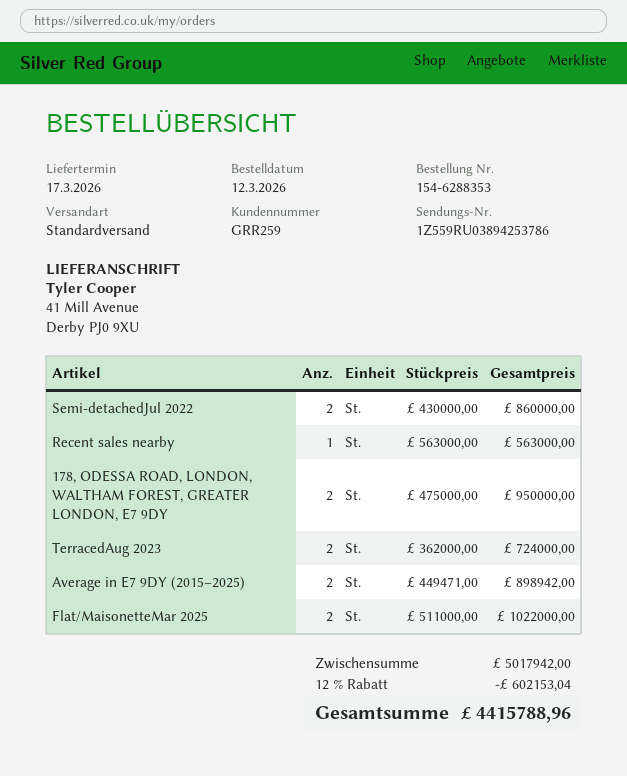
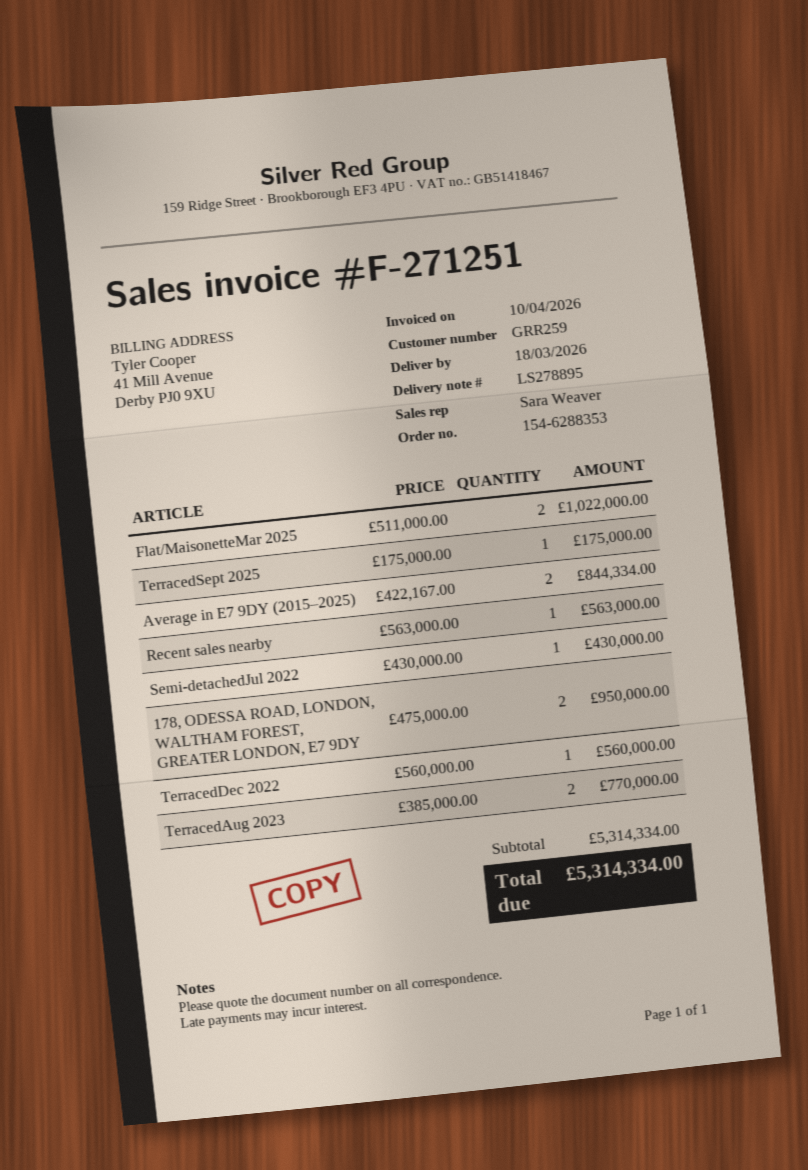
delivery date: 2026-03-17 -> 2026-03-18
Semi-detachedJul 2022: 2 x 430000.00 = 860000.00 -> 1 x 430000.00 = 430000.00
TerracedAug 2023: 2 x 362000.00 = 724000.00 -> 2 x 385000.00 = 770000.00
Average in E7 9DY (2015–2025): 2 x 449471.00 = 898942.00 -> 2 x 422167.00 = 844334.00
TerracedSept 2025: none -> 1 x 175000.00 = 175000.00
TerracedDec 2022: none -> 1 x 560000.00 = 560000.00
subtotal: 5017942.00 -> 5314334.00
discount: 12% = 602153.04 -> none
total: 4415788.96 -> 5314334.00

